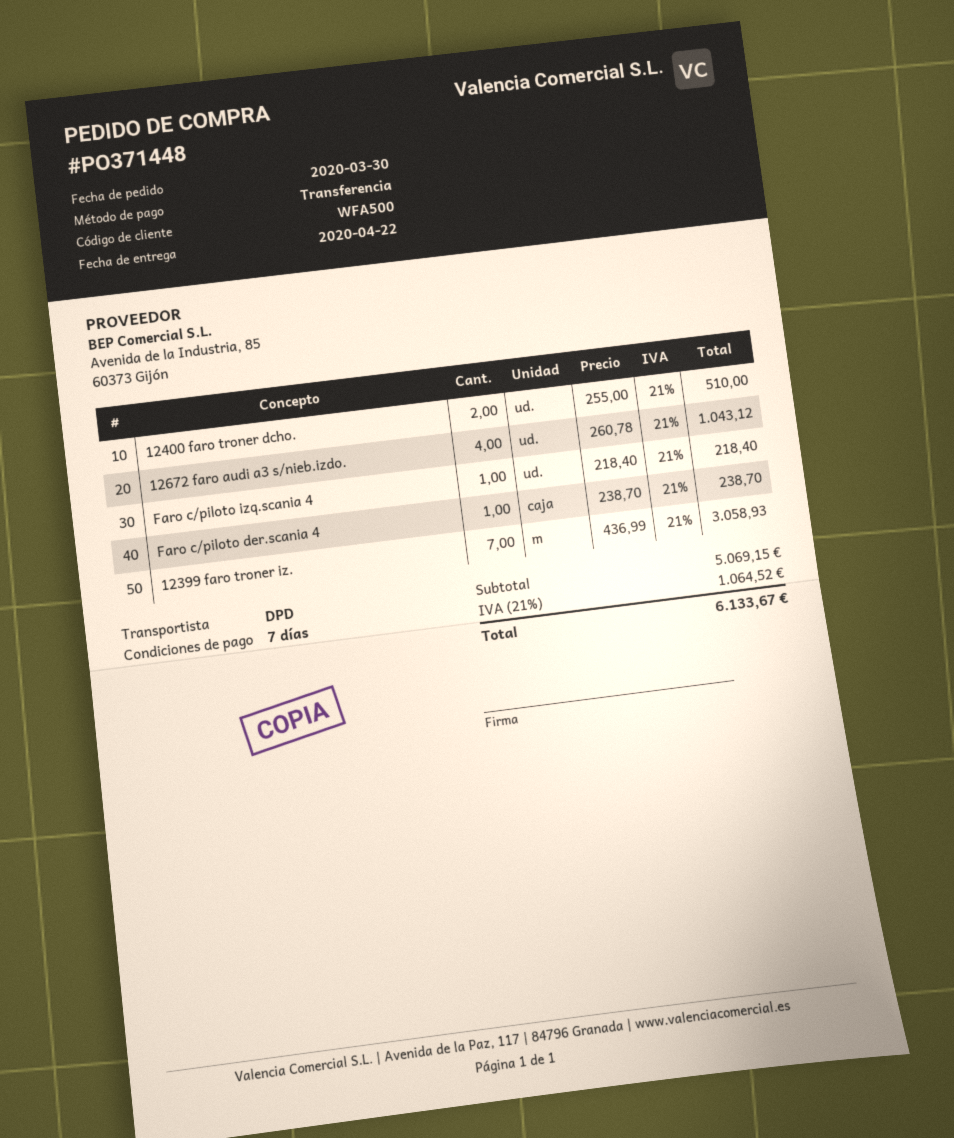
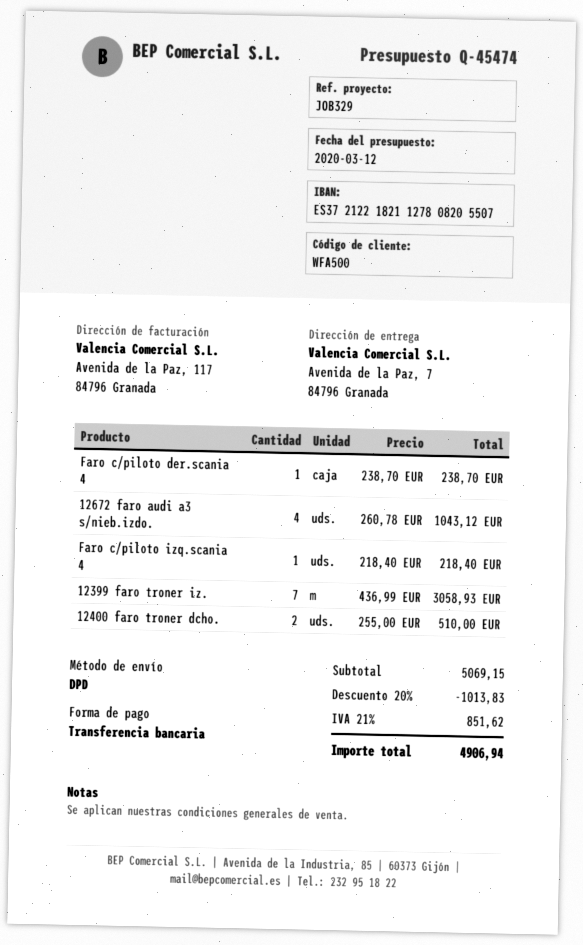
discount: none -> 20% = 1013.83
tax: 21% = 1064.52 -> 21% = 851.62
total: 6133.67 -> 4906.94

